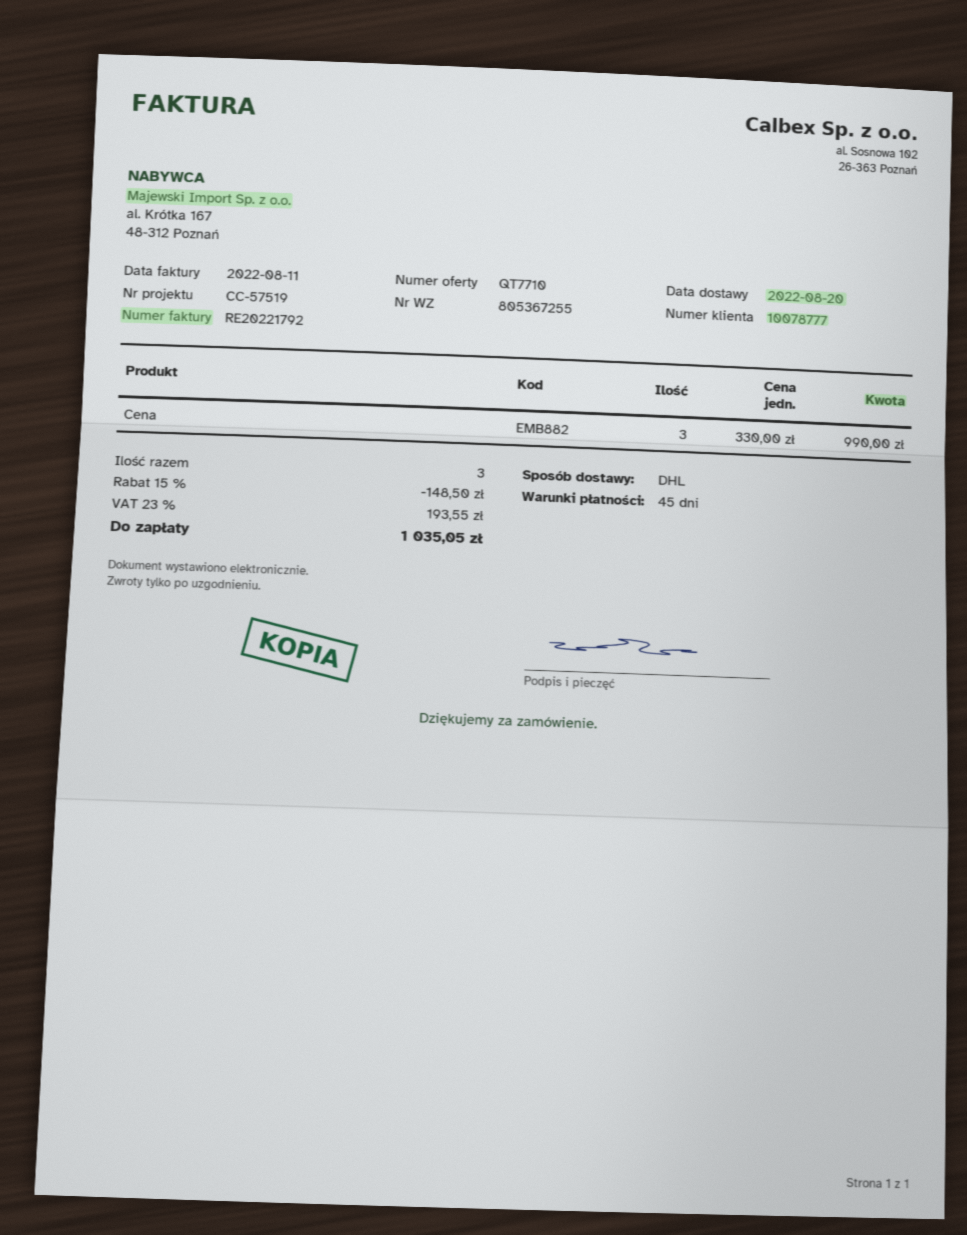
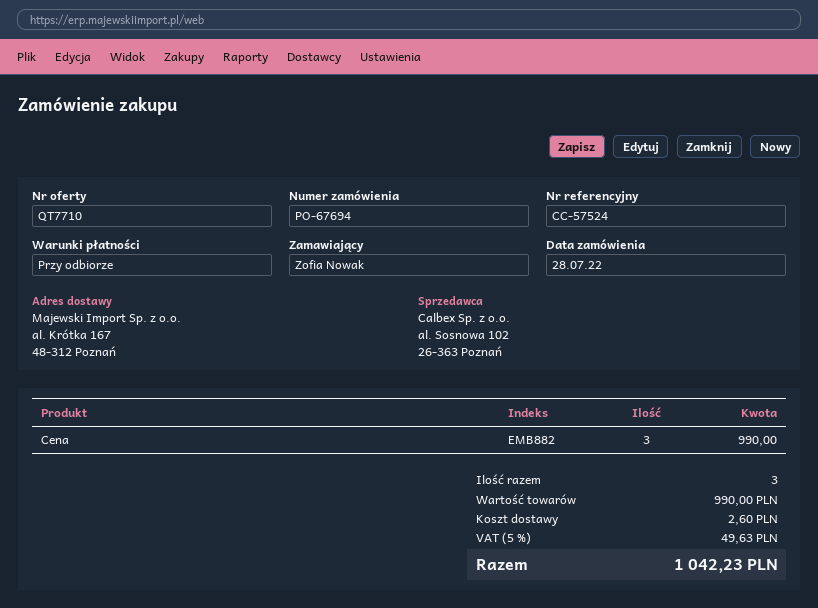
payment terms: 45 days -> on receipt
reference: CC-57519 -> CC-57524
discount: 15% = 148.50 -> none
shipping: none -> 2.60
tax: 23% = 193.55 -> 5% = 49.63
total: 1035.05 -> 1042.23

